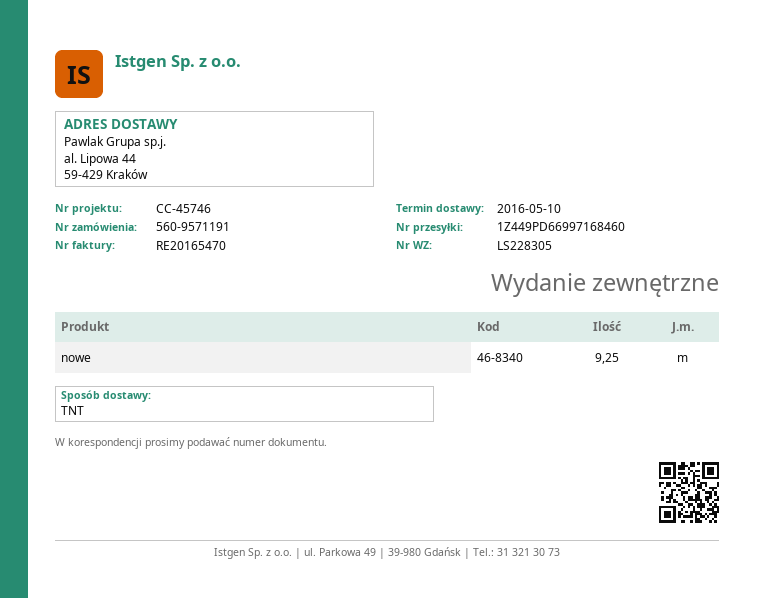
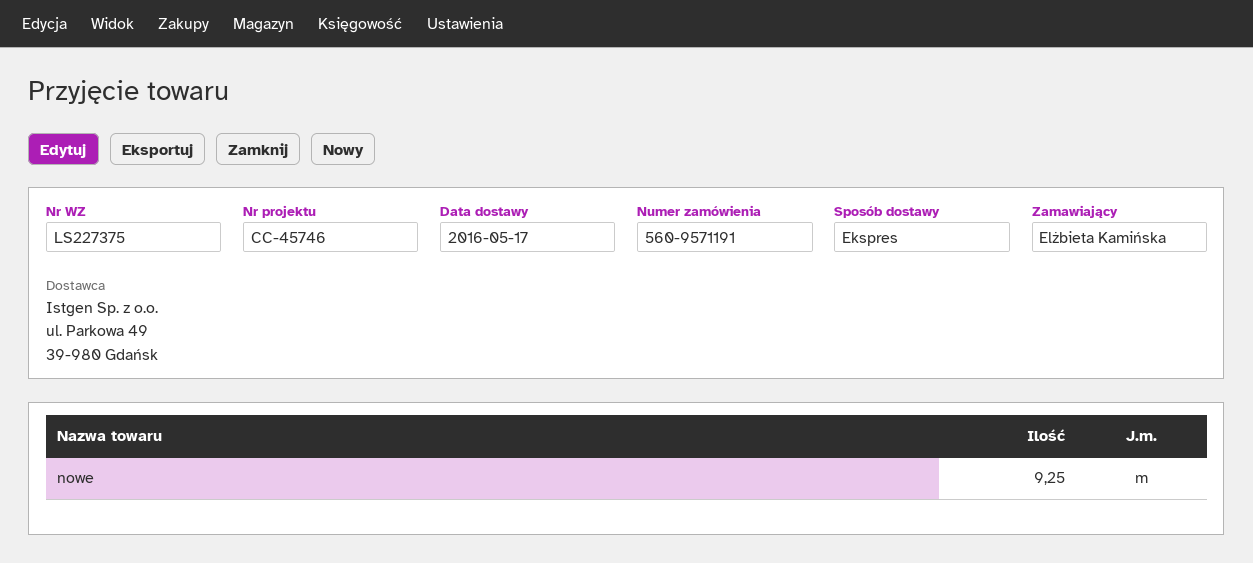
delivery note number: LS228305 -> LS227375
delivery date: 2016-05-10 -> 2016-05-17
shipping method: TNT -> express

